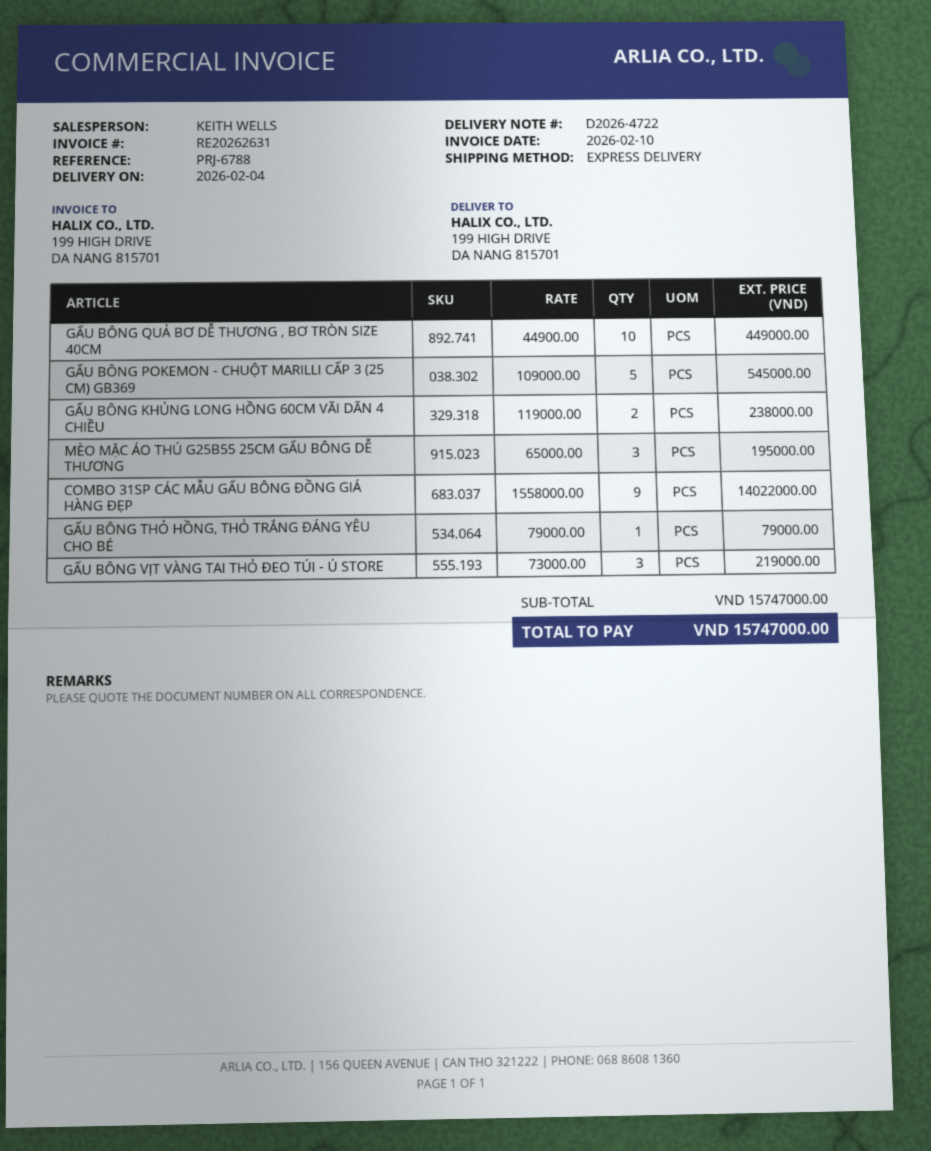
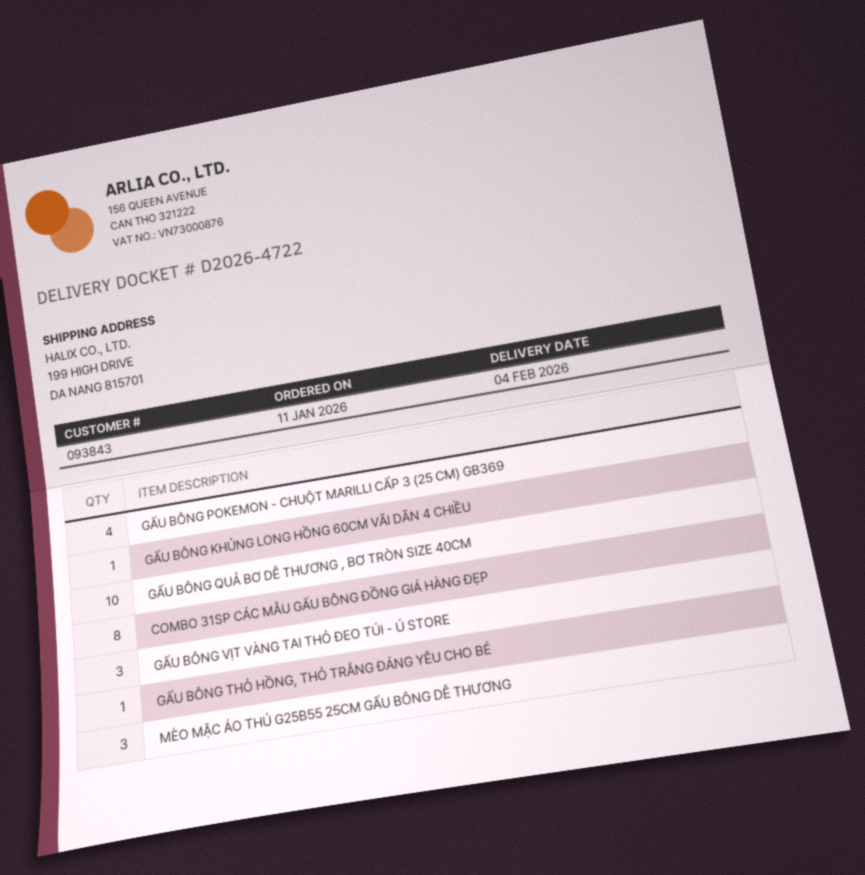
GẤU BÔNG POKEMON - CHUỘT MARILLI CẤP 3 (25 CM) GB369: 5 -> 4
GẤU BÔNG KHỦNG LONG HỒNG 60CM VÃI DÃN 4 CHIỀU: 2 -> 1
COMBO 31SP CÁC MẪU GẤU BÔNG ĐỒNG GIÁ HÀNG ĐẸP: 9 -> 8

